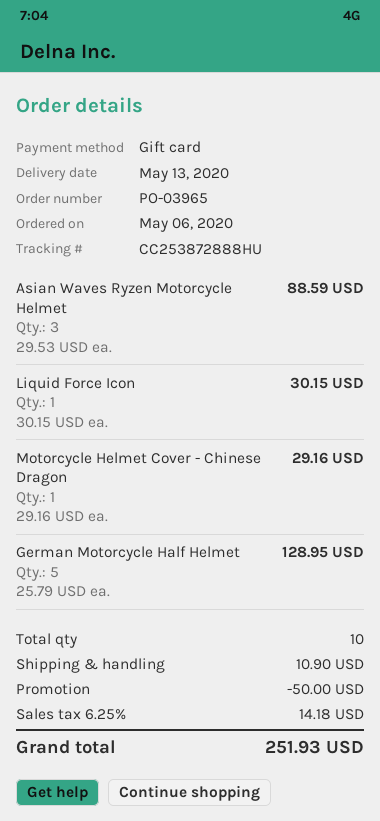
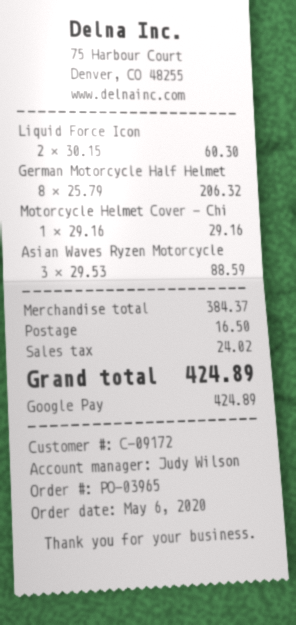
payment method: gift card -> Google Pay
Liquid Force Icon: 1 x 30.15 = 30.15 -> 2 x 30.15 = 60.30
German Motorcycle Half Helmet: 5 x 25.79 = 128.95 -> 8 x 25.79 = 206.32
discount: 50.00 -> none
shipping: 10.90 -> 16.50
tax: 14.18 -> 24.02
total: 251.93 -> 424.89

